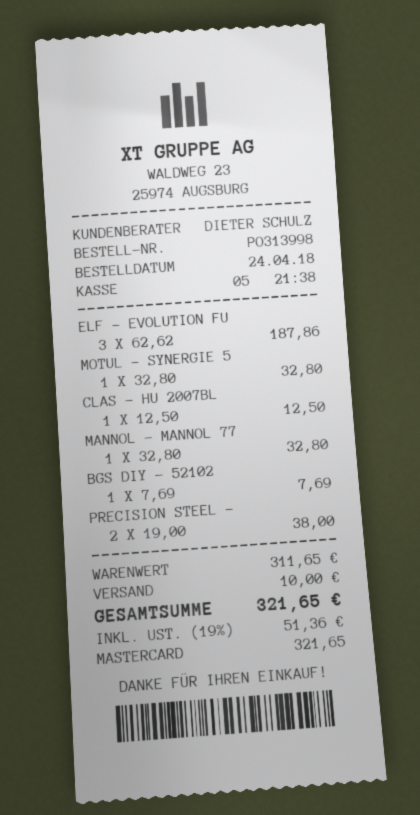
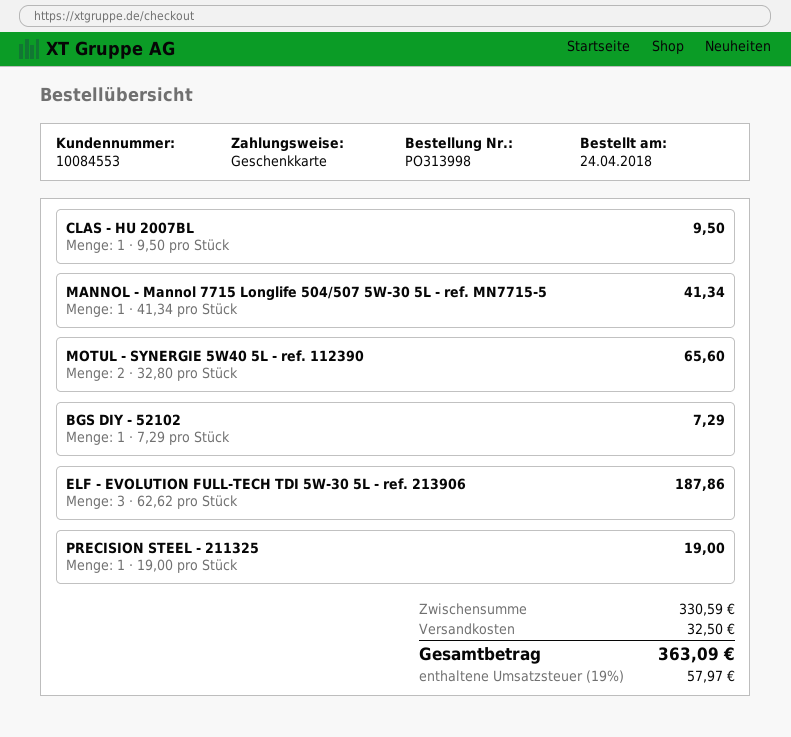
payment method: Mastercard -> gift card
MOTUL - SYNERGIE 5: 1 x 32.80 = 32.80 -> 2 x 32.80 = 65.60
CLAS - HU 2007BL: 1 x 12.50 = 12.50 -> 1 x 9.50 = 9.50
MANNOL - MANNOL 77: 1 x 32.80 = 32.80 -> 1 x 41.34 = 41.34
BGS DIY - 52102: 1 x 7.69 = 7.69 -> 1 x 7.29 = 7.29
PRECISION STEEL -: 2 x 19.00 = 38.00 -> 1 x 19.00 = 19.00
subtotal: 311.65 -> 330.59
shipping: 10.00 -> 32.50
tax: 19% = 51.36 -> 19% = 57.97
total: 321.65 -> 363.09

